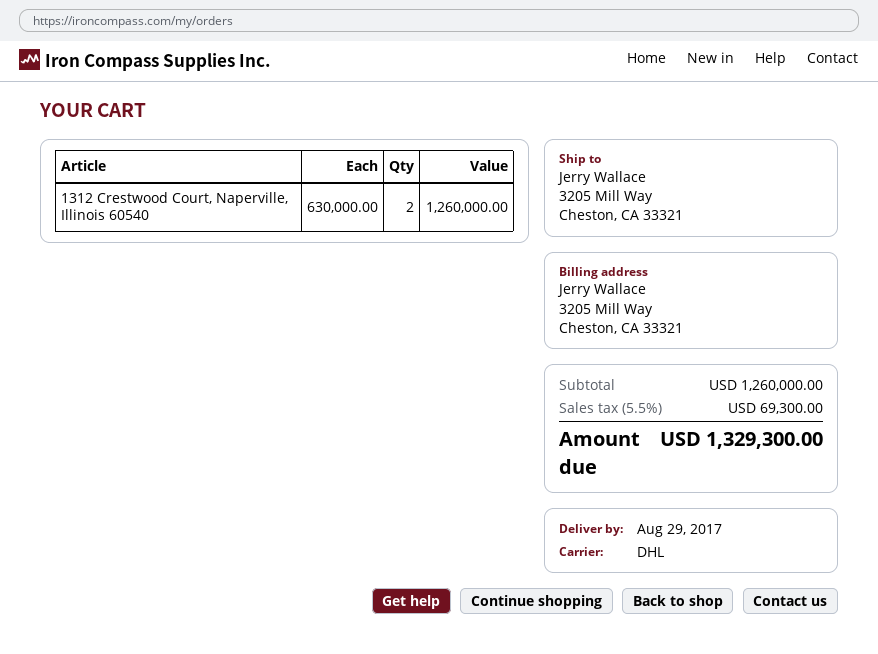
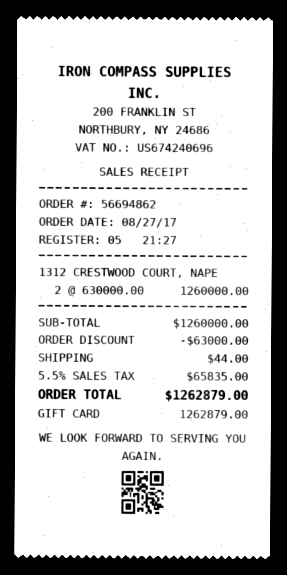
discount: none -> 63000.00
shipping: none -> 44.00
tax: 5.5% = 69300.00 -> 5.5% = 65835.00
total: 1329300.00 -> 1262879.00

